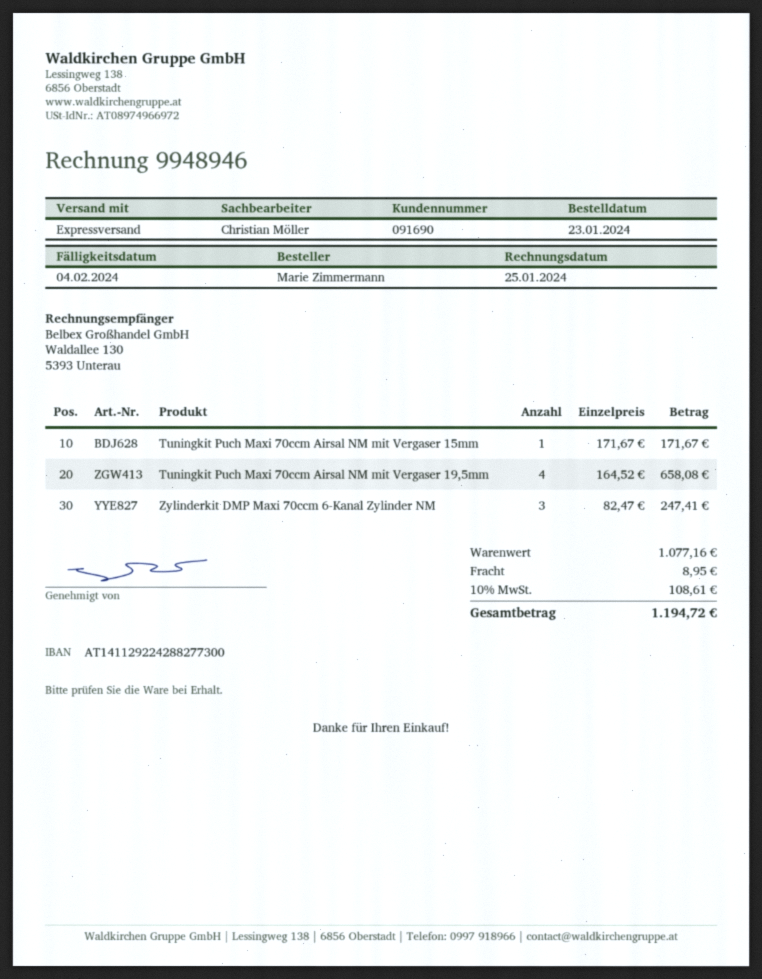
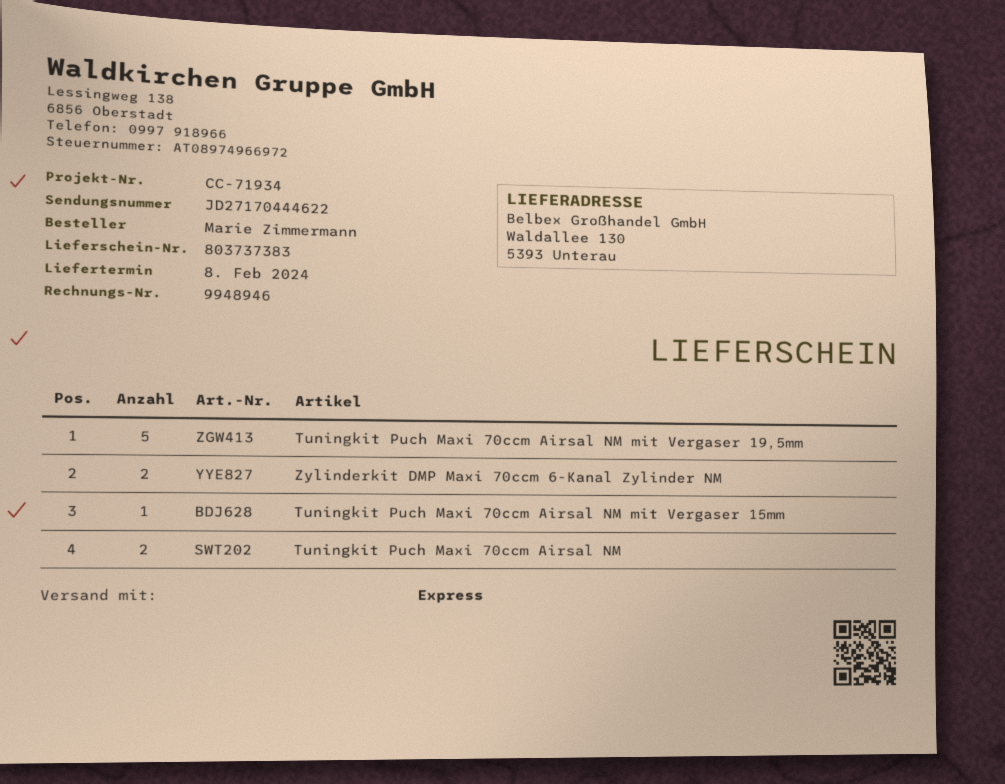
Tuningkit Puch Maxi 70ccm Airsal NM mit Vergaser 19,5mm: 4 -> 5
Zylinderkit DMP Maxi 70ccm 6-Kanal Zylinder NM: 3 -> 2
Tuningkit Puch Maxi 70ccm Airsal NM: none -> 2

